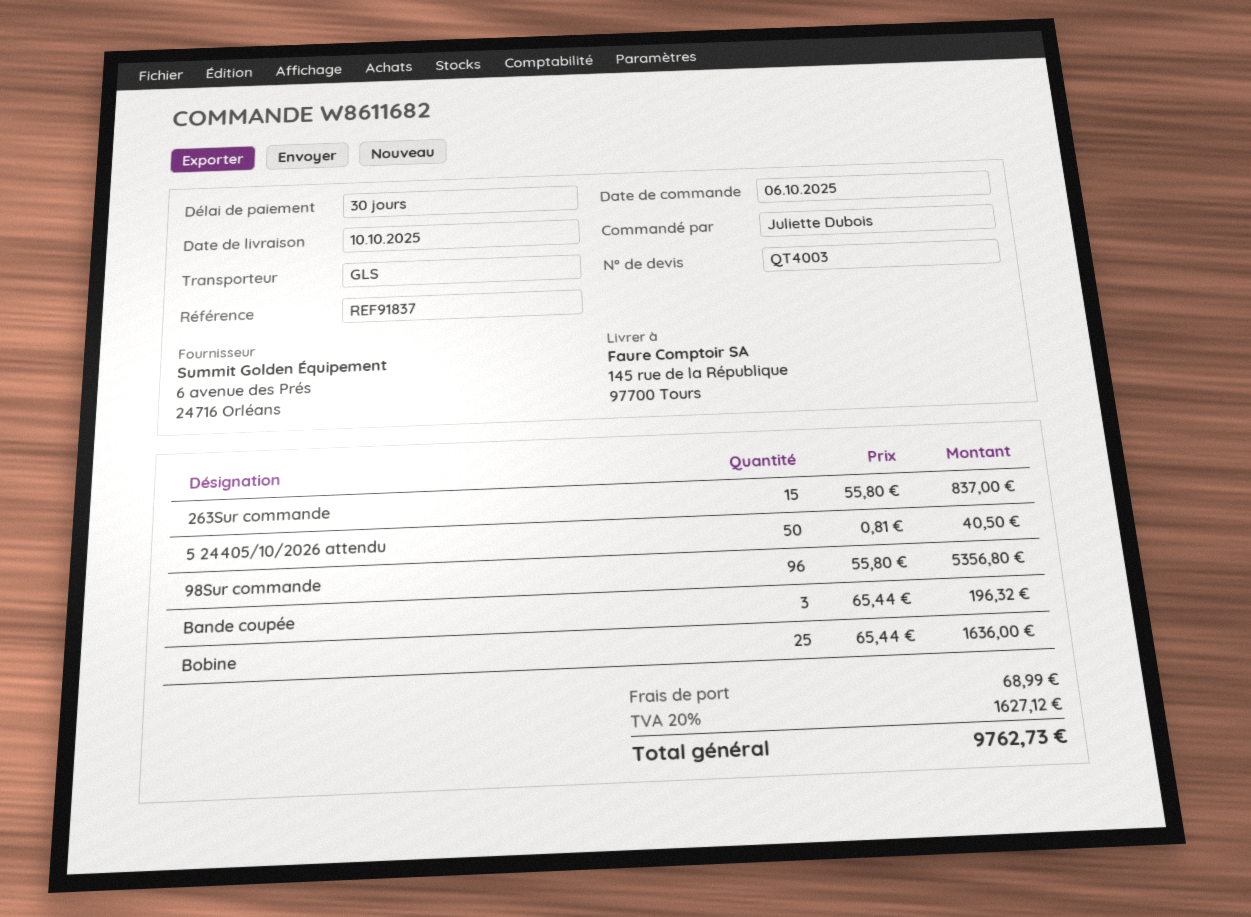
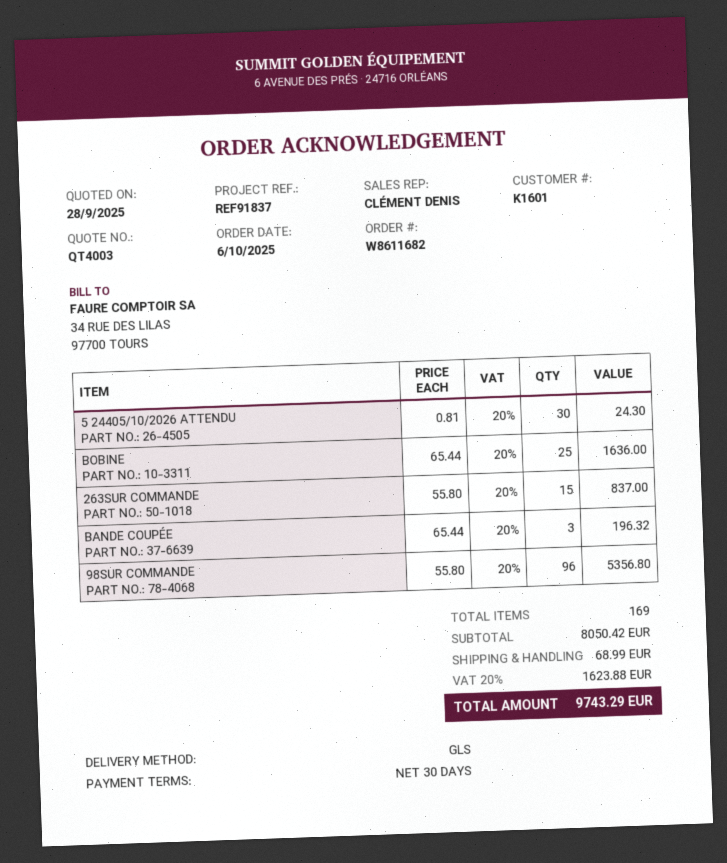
5 24405/10/2026 attendu: 50 x 0.81 = 40.50 -> 30 x 0.81 = 24.30
tax: 20% = 1627.12 -> 20% = 1623.88
total: 9762.73 -> 9743.29

